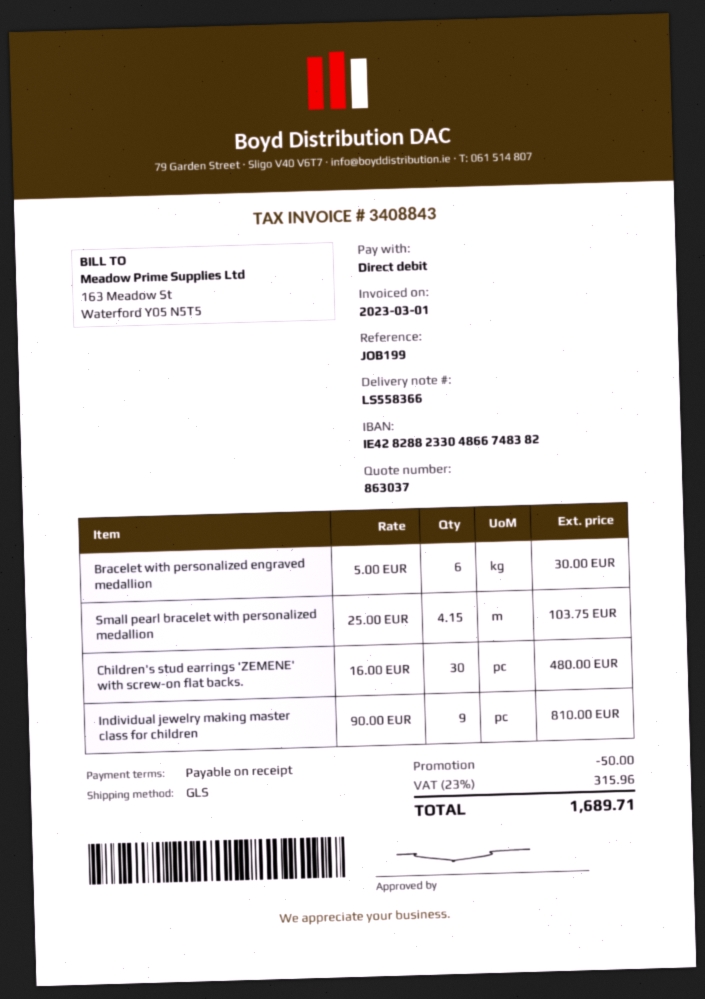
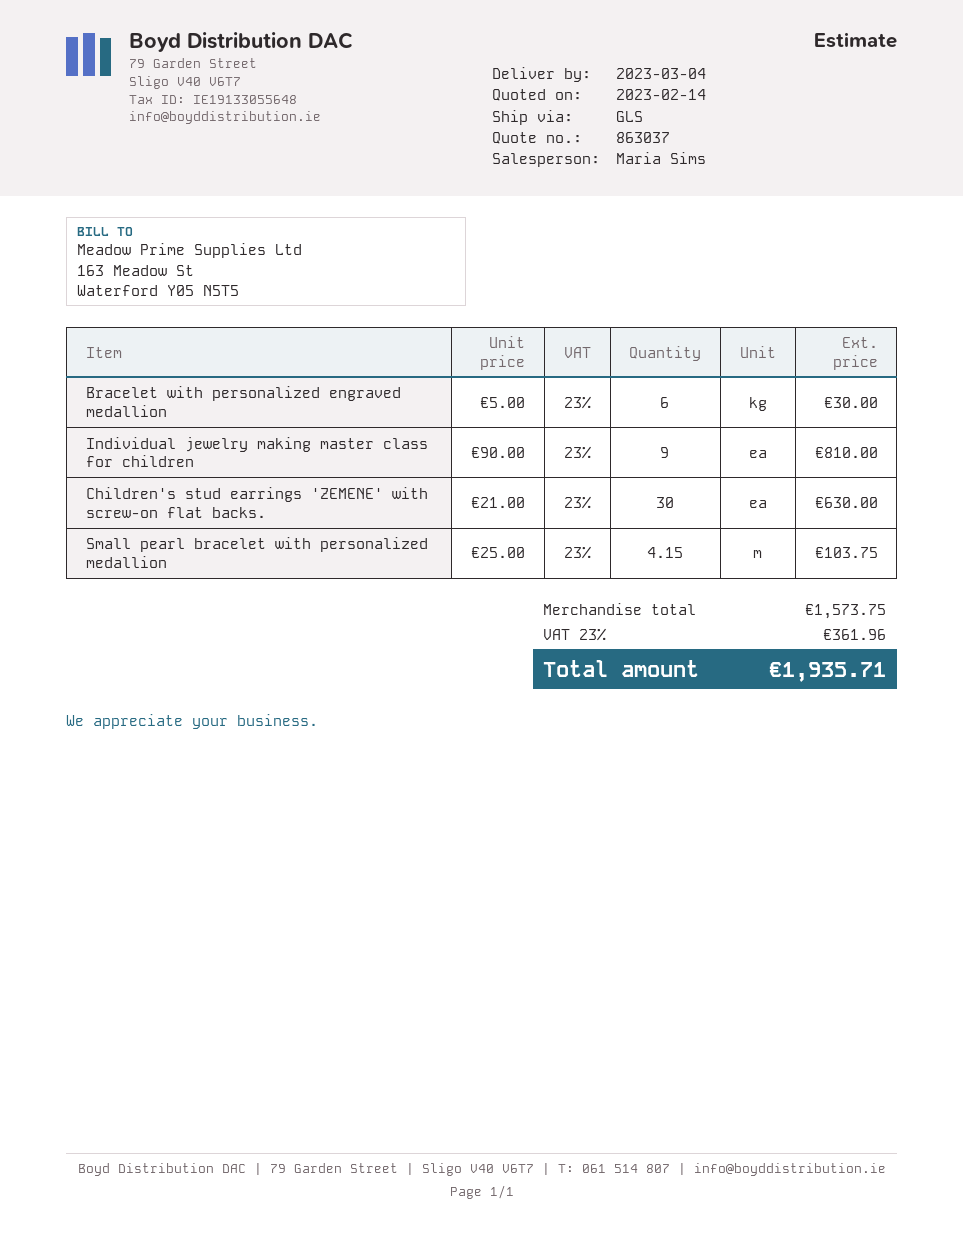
Children's stud earrings 'ZEMENE' with screw-on flat backs.: 30 x 16.00 = 480.00 -> 30 x 21.00 = 630.00
discount: 50.00 -> none
tax: 23% = 315.96 -> 23% = 361.96
total: 1689.71 -> 1935.71

